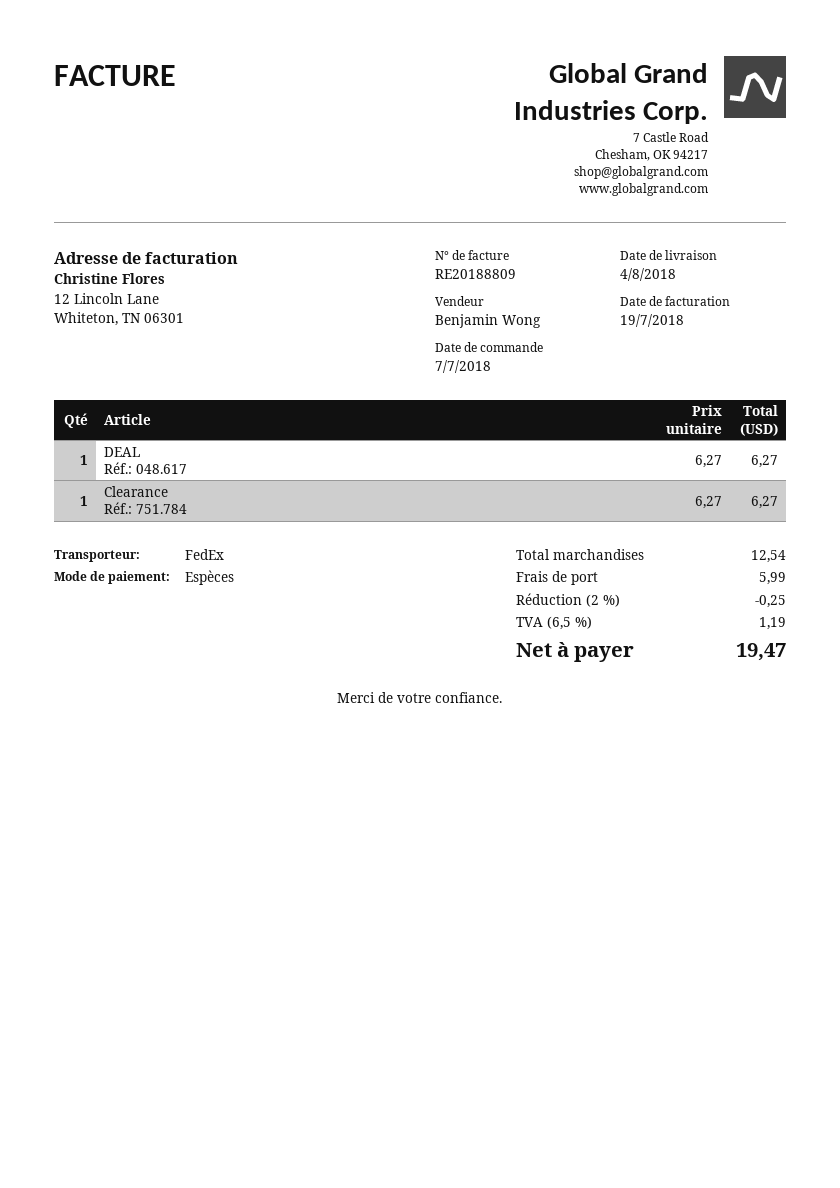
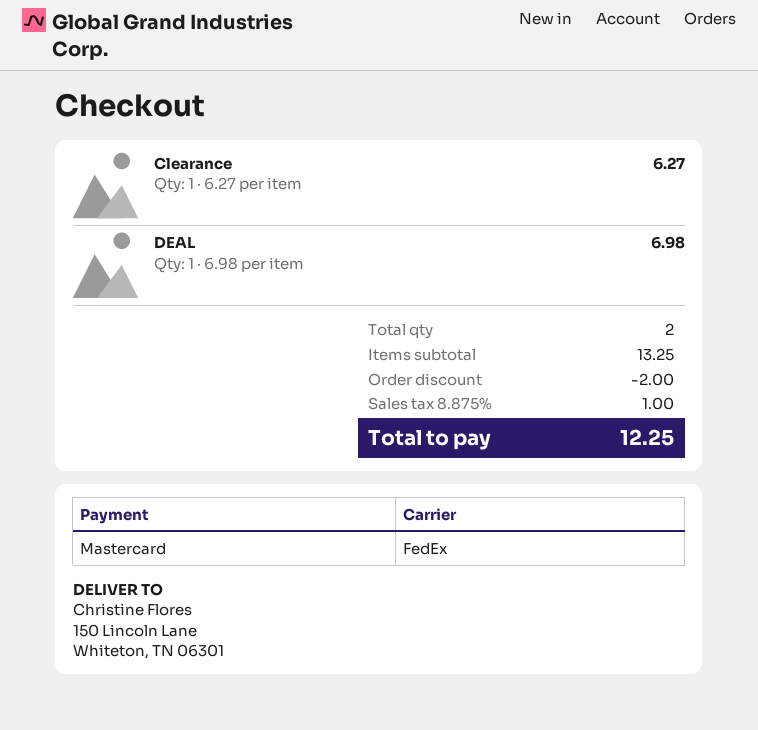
payment method: cash -> Mastercard
DEAL: 1 x 6.27 = 6.27 -> 1 x 6.98 = 6.98
subtotal: 12.54 -> 13.25
discount: 0.25 -> 2.00
shipping: 5.99 -> none
tax: 6.5% = 1.19 -> 8.875% = 1.00
total: 19.47 -> 12.25

